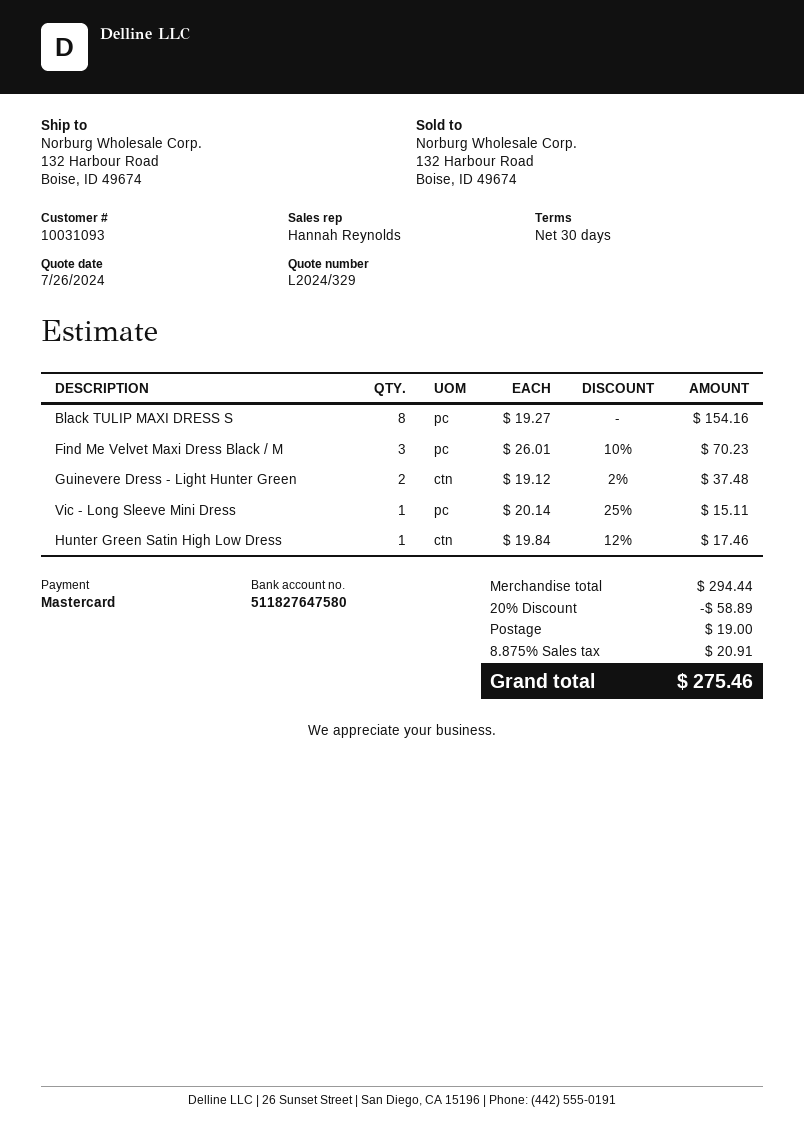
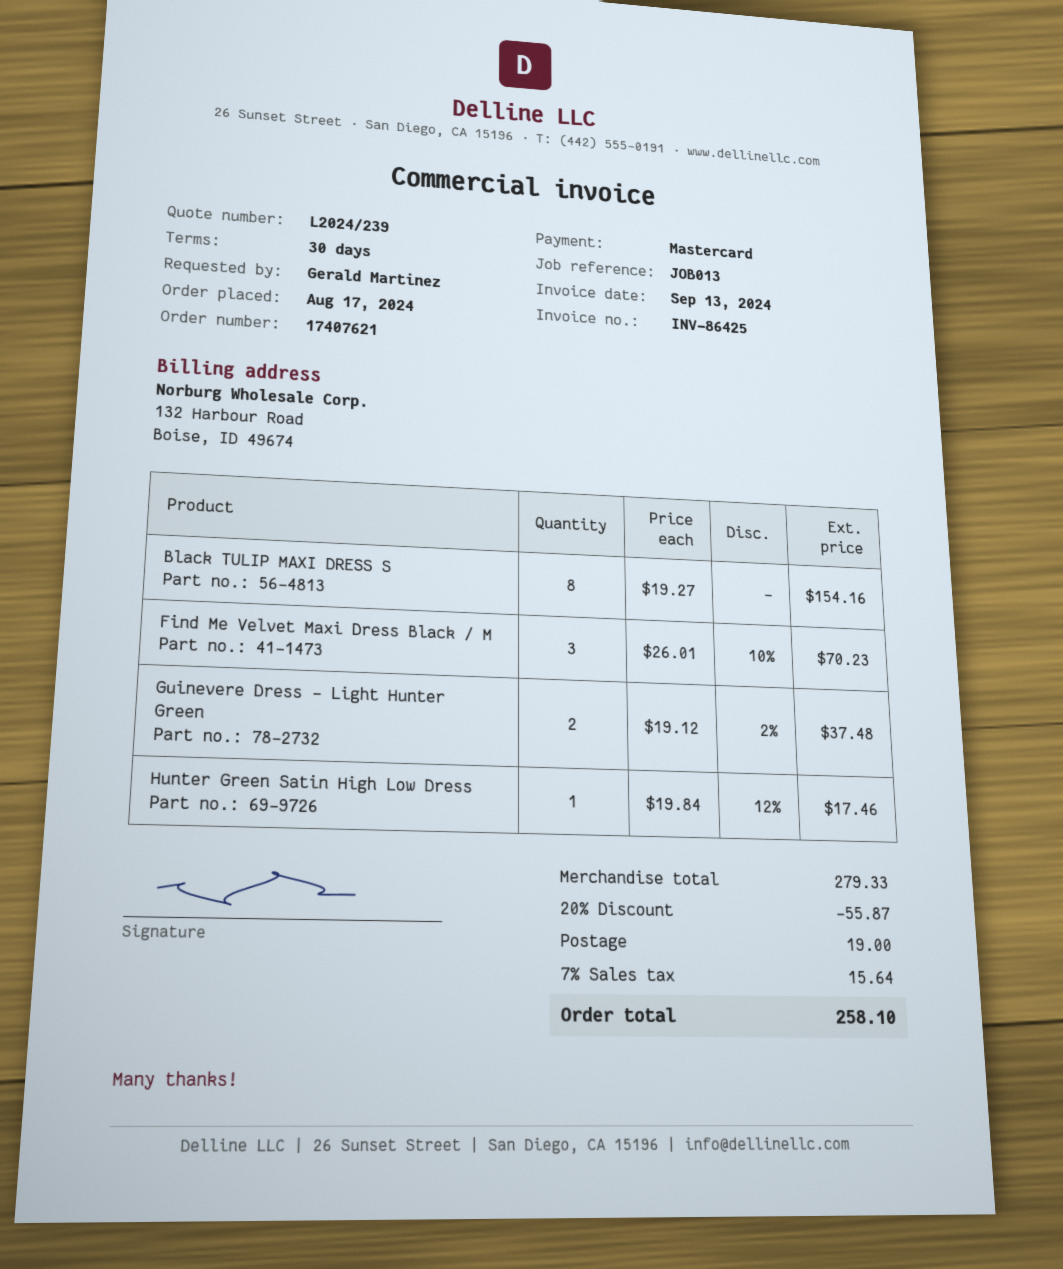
quote number: L2024/329 -> L2024/239
Vic - Long Sleeve Mini Dress: 1 x 20.14 - 25% = 15.11 -> none
subtotal: 294.44 -> 279.33
discount: 20% = 58.89 -> 20% = 55.87
tax: 8.875% = 20.91 -> 7% = 15.64
total: 275.46 -> 258.10

